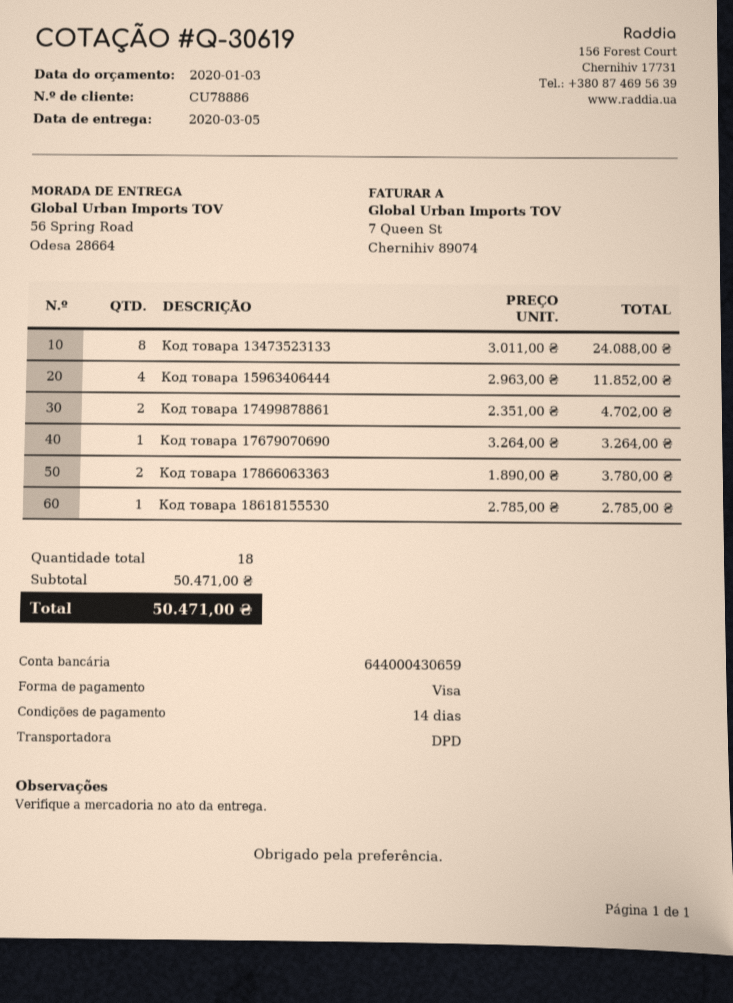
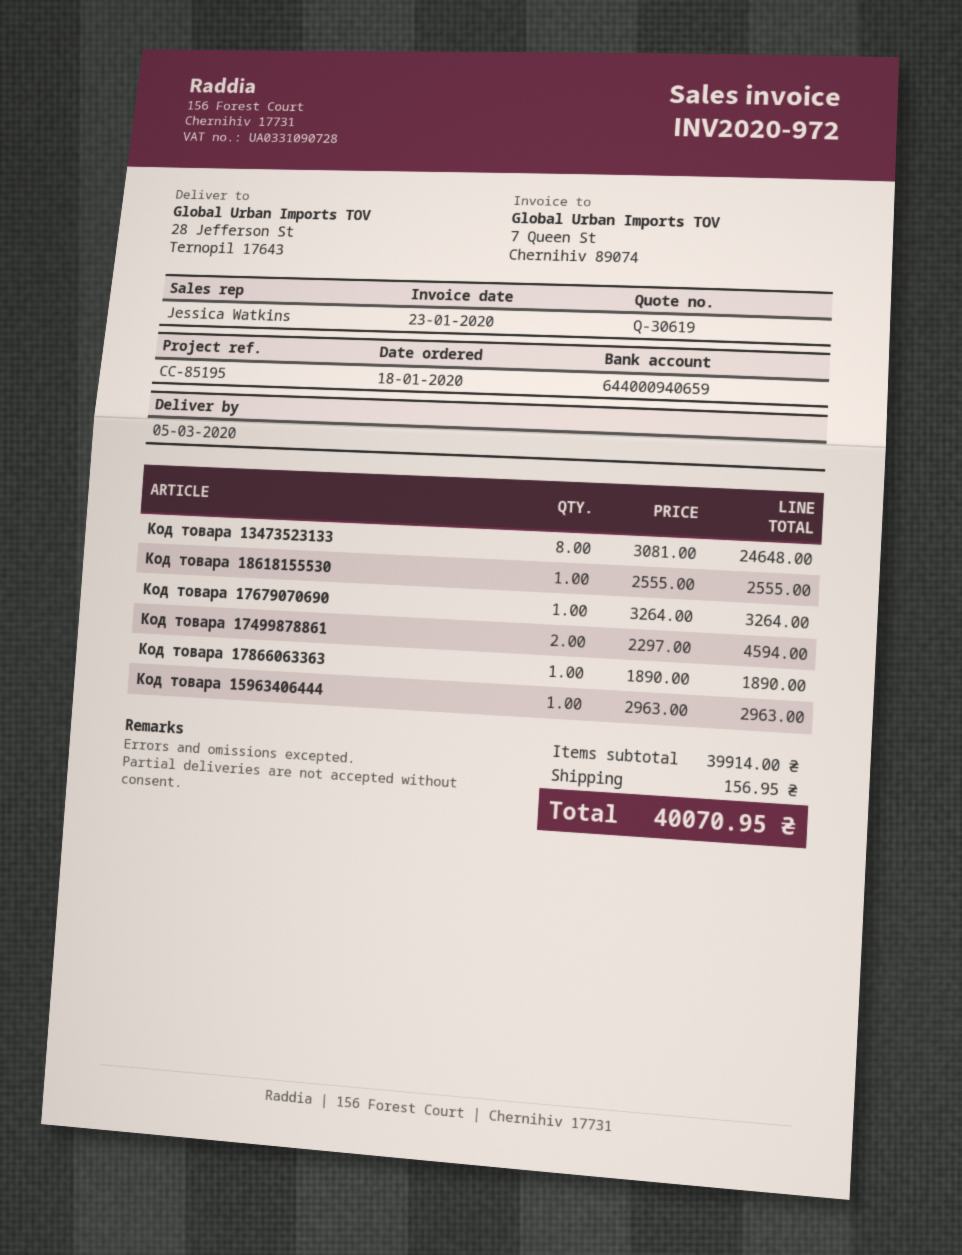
bank account: 644000430659 -> 644000940659
ship to: 56 Spring Road, Odesa 28664 -> 28 Jefferson St, Ternopil 17643
Код товара 13473523133: 8 x 3011.00 = 24088.00 -> 8 x 3081.00 = 24648.00
Код товара 15963406444: 4 x 2963.00 = 11852.00 -> 1 x 2963.00 = 2963.00
Код товара 17499878861: 2 x 2351.00 = 4702.00 -> 2 x 2297.00 = 4594.00
Код товара 17866063363: 2 x 1890.00 = 3780.00 -> 1 x 1890.00 = 1890.00
Код товара 18618155530: 1 x 2785.00 = 2785.00 -> 1 x 2555.00 = 2555.00
subtotal: 50471.00 -> 39914.00
shipping: none -> 156.95
total: 50471.00 -> 40070.95

